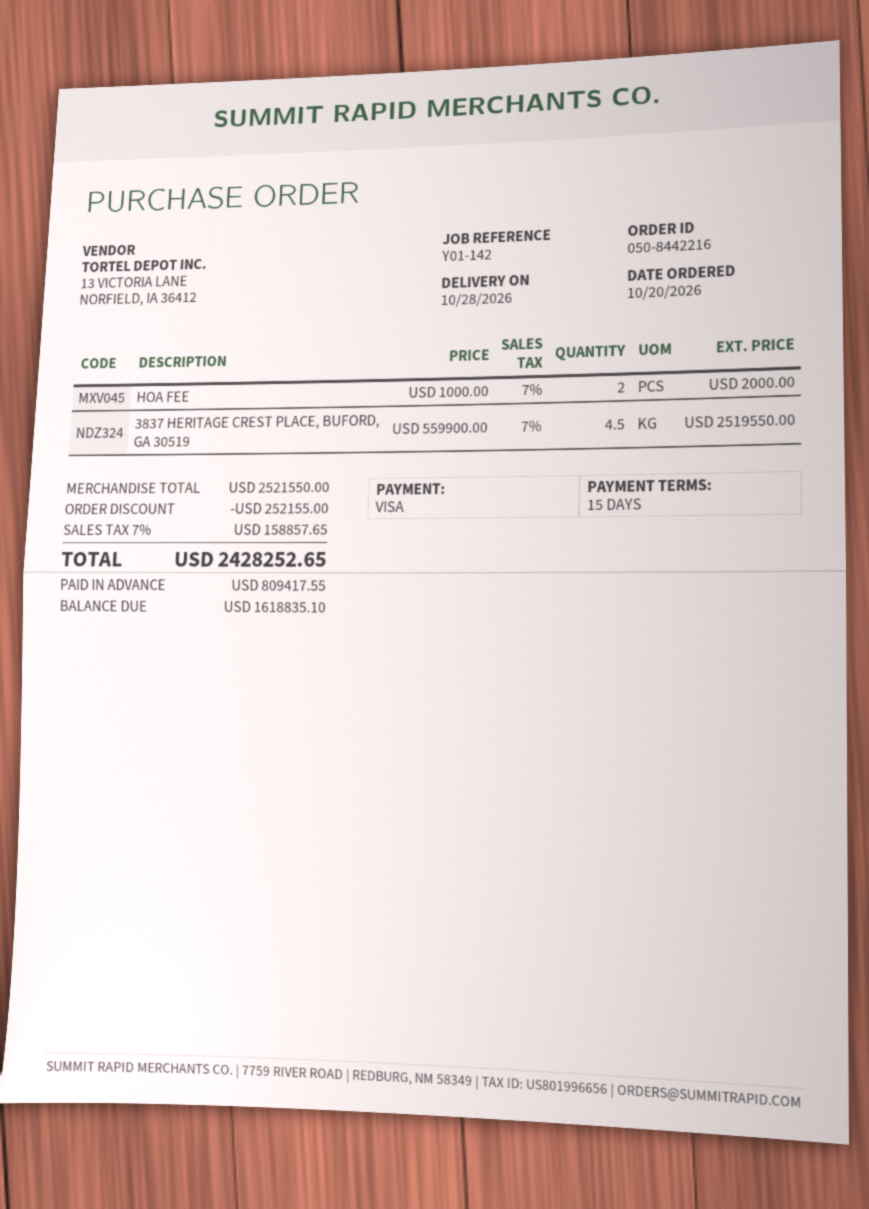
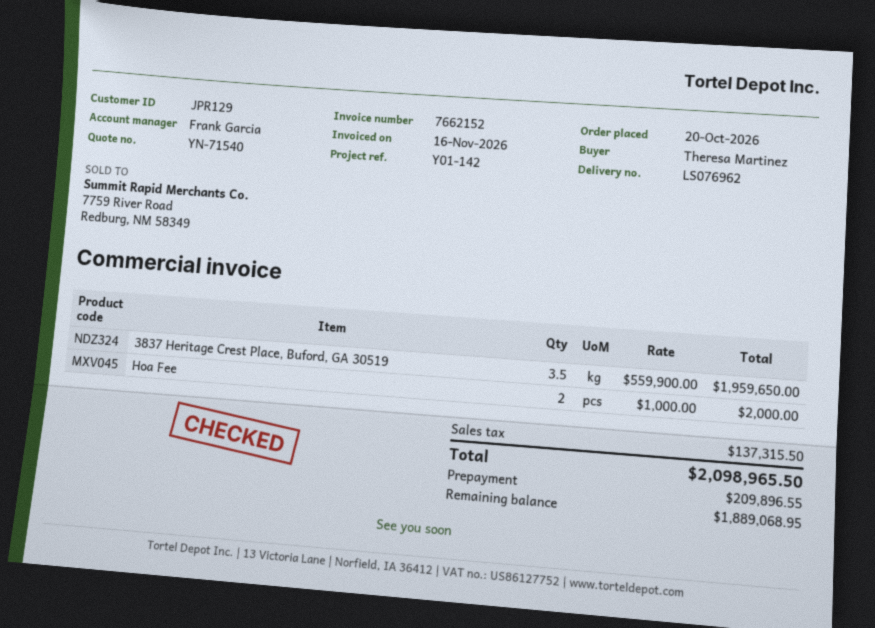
3837 HERITAGE CREST PLACE, BUFORD, GA 30519: 4.5 x 559900.00 = 2519550.00 -> 3.5 x 559900.00 = 1959650.00
discount: 252155.00 -> none
tax: 158857.65 -> 137315.50
total: 2428252.65 -> 2098965.50
deposit: 809417.55 -> 209896.55
balance: 1618835.10 -> 1889068.95

